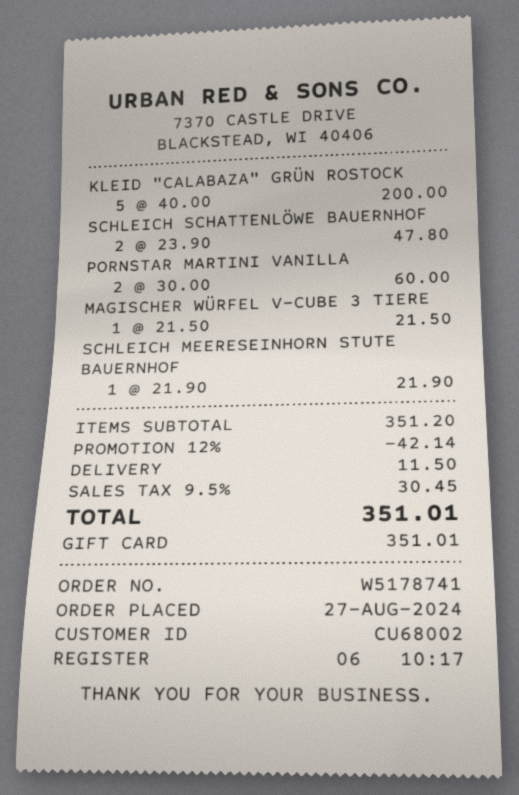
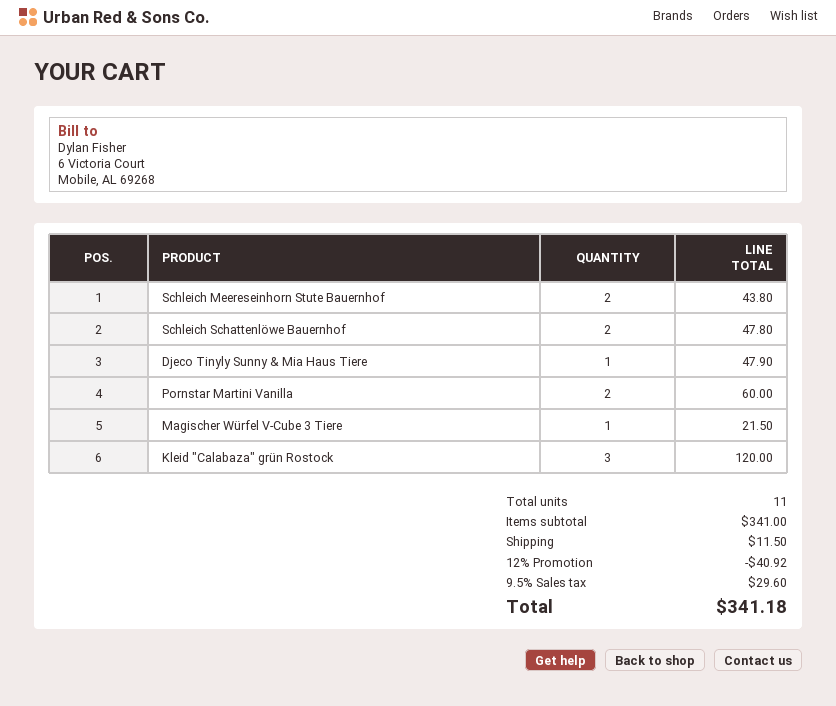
KLEID "CALABAZA" GRÜN ROSTOCK: 5 for 200.00 -> 3 for 120.00
SCHLEICH MEERESEINHORN STUTE BAUERNHOF: 1 for 21.90 -> 2 for 43.80
Djeco Tinyly Sunny & Mia Haus Tiere: none -> 1 for 47.90
subtotal: 351.20 -> 341.00
discount: 12% = 42.14 -> 12% = 40.92
tax: 9.5% = 30.45 -> 9.5% = 29.60
total: 351.01 -> 341.18

